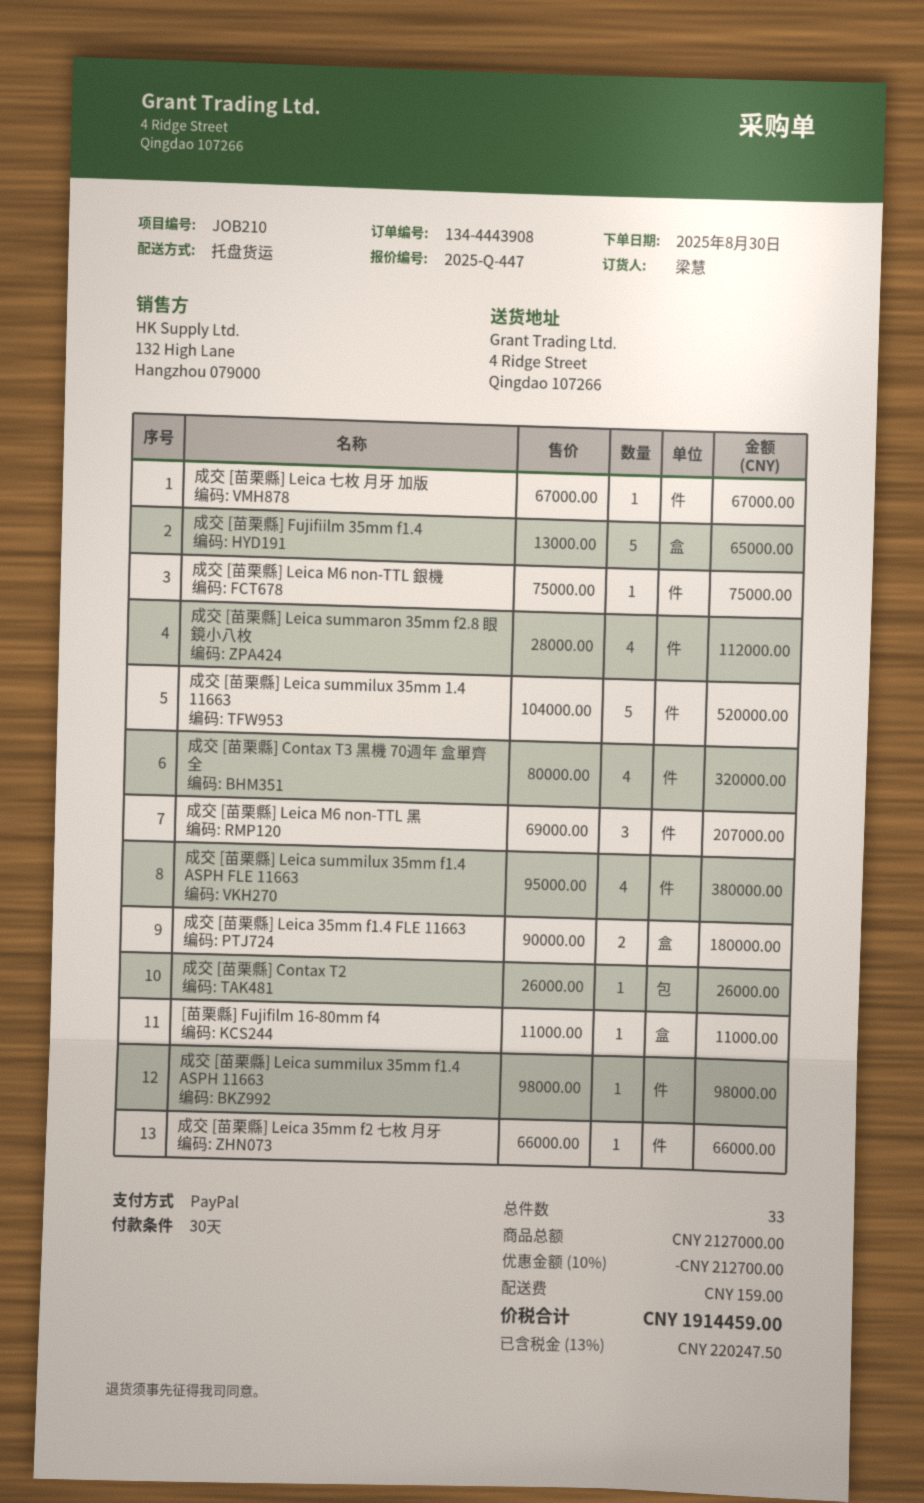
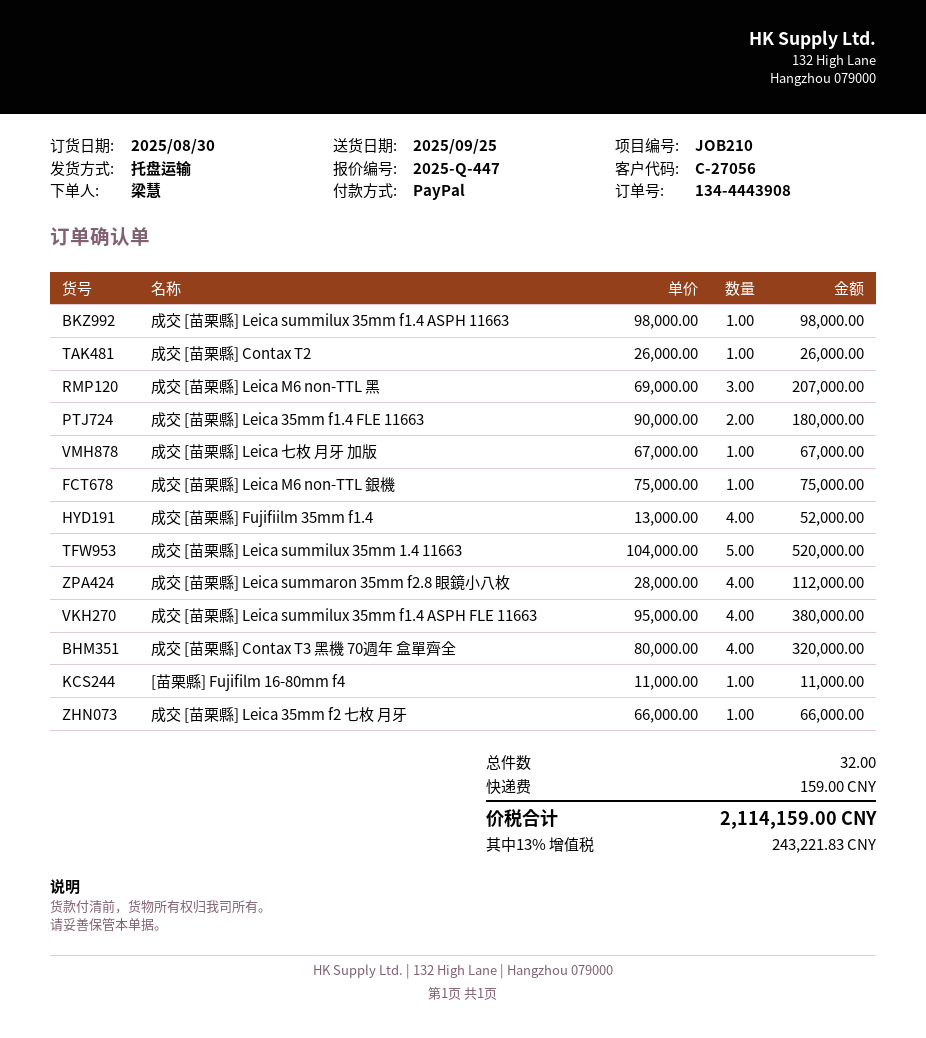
成交 [苗栗縣] Fujifiilm 35mm f1.4: 5 x 13000.00 = 65000.00 -> 4 x 13000.00 = 52000.00
total quantity: 33 -> 32
discount: 10% = 212700.00 -> none
tax: 13% = 220247.50 -> 13% = 243221.83
total: 1914459.00 -> 2114159.00

